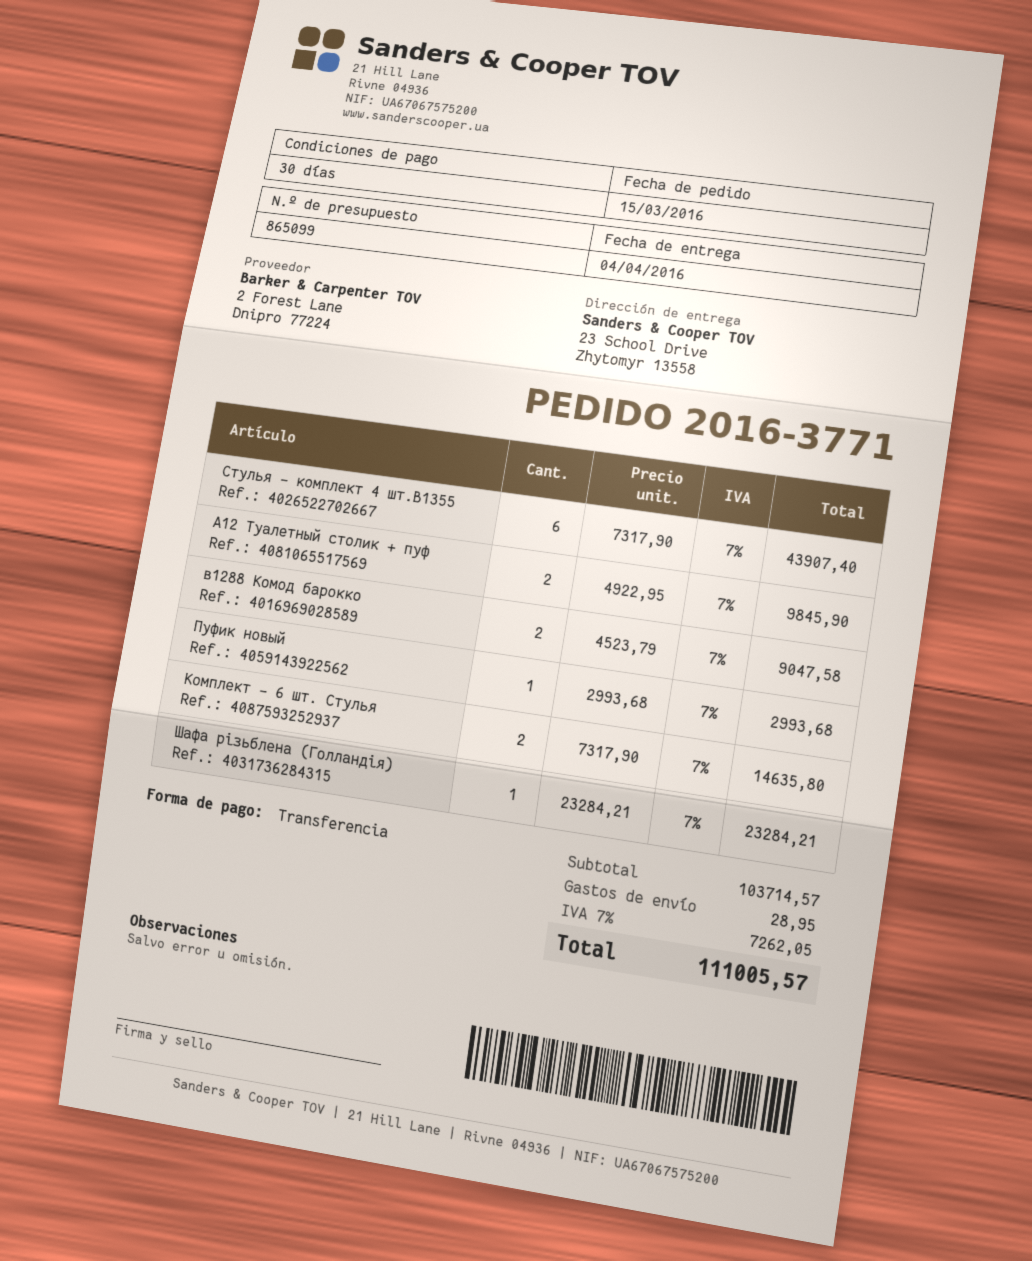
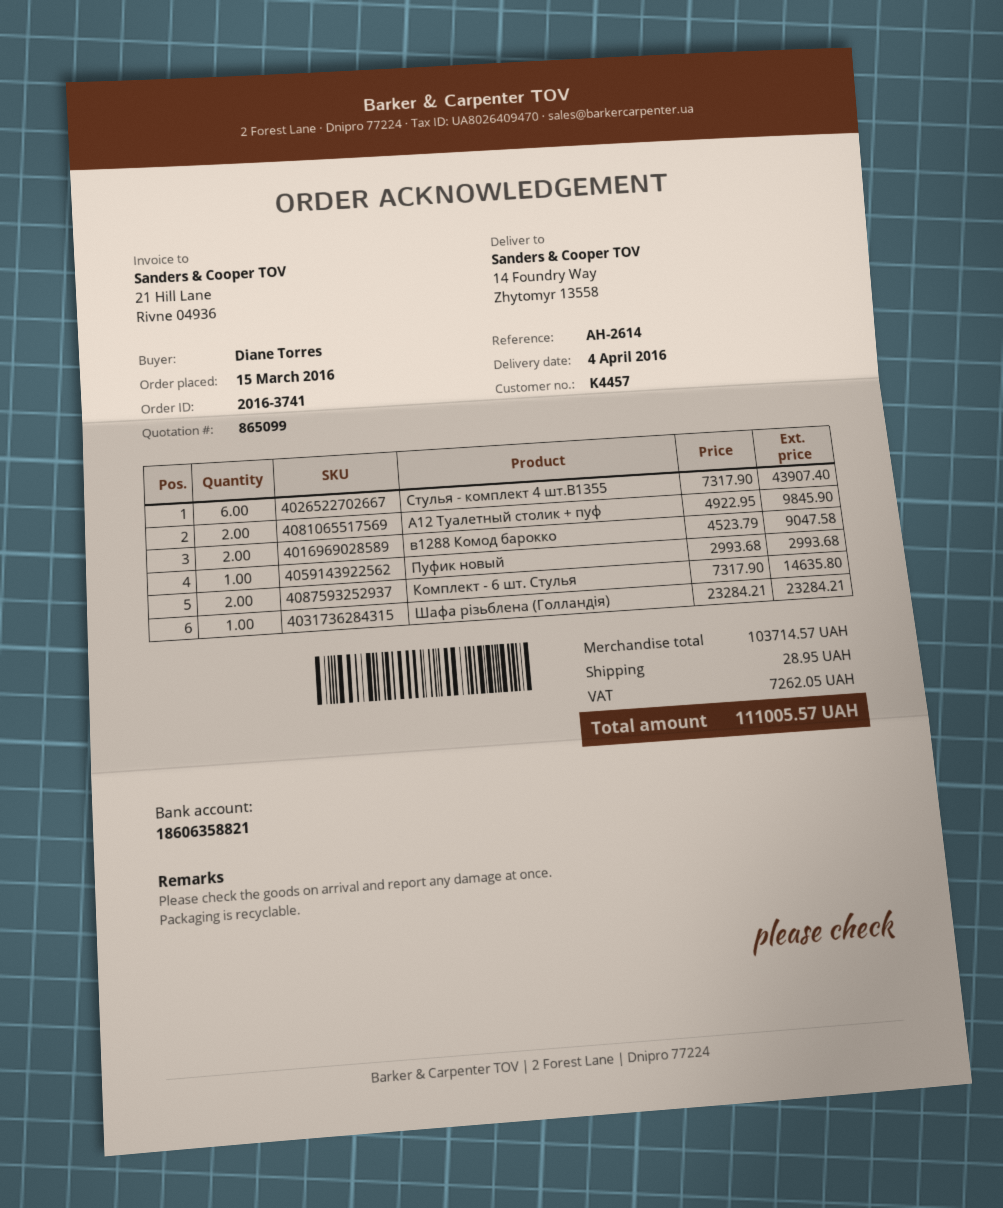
order number: 2016-3771 -> 2016-3741
ship to: 23 School Drive, Zhytomyr 13558 -> 14 Foundry Way, Zhytomyr 13558

